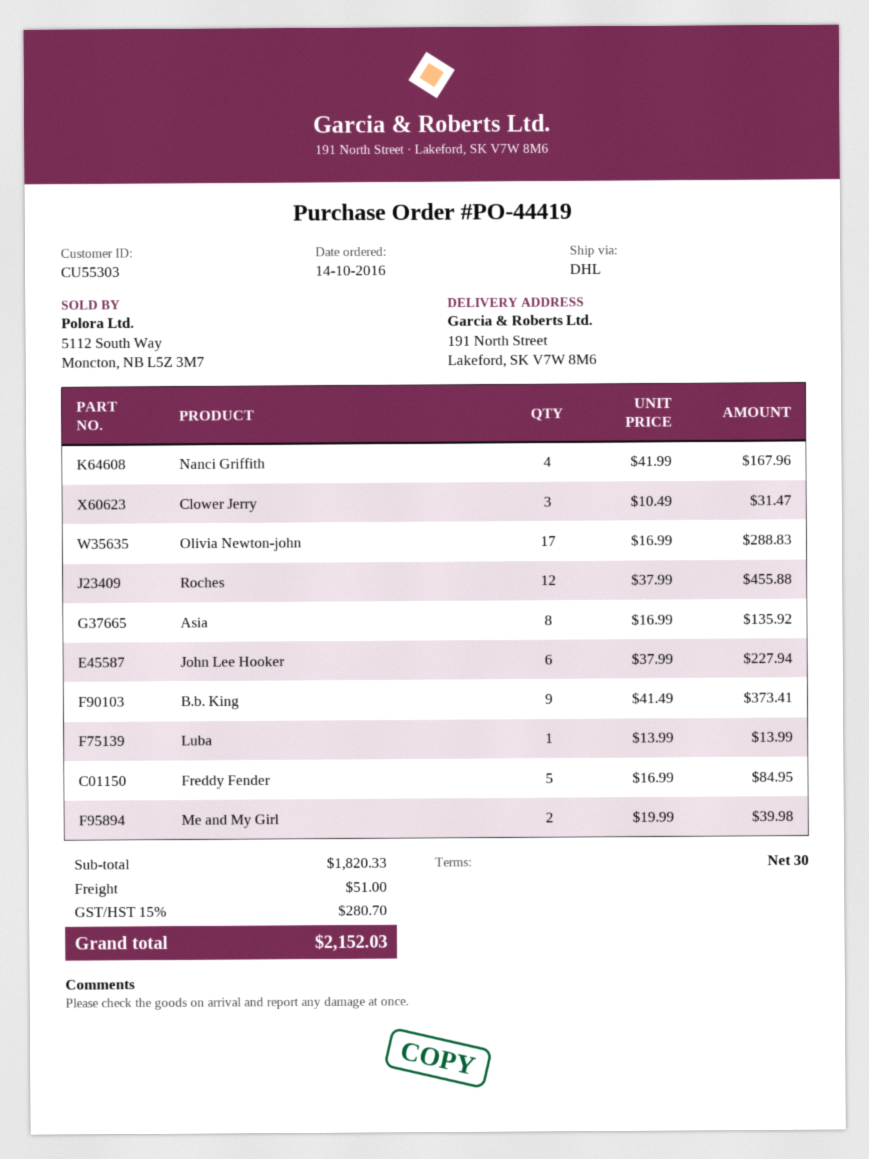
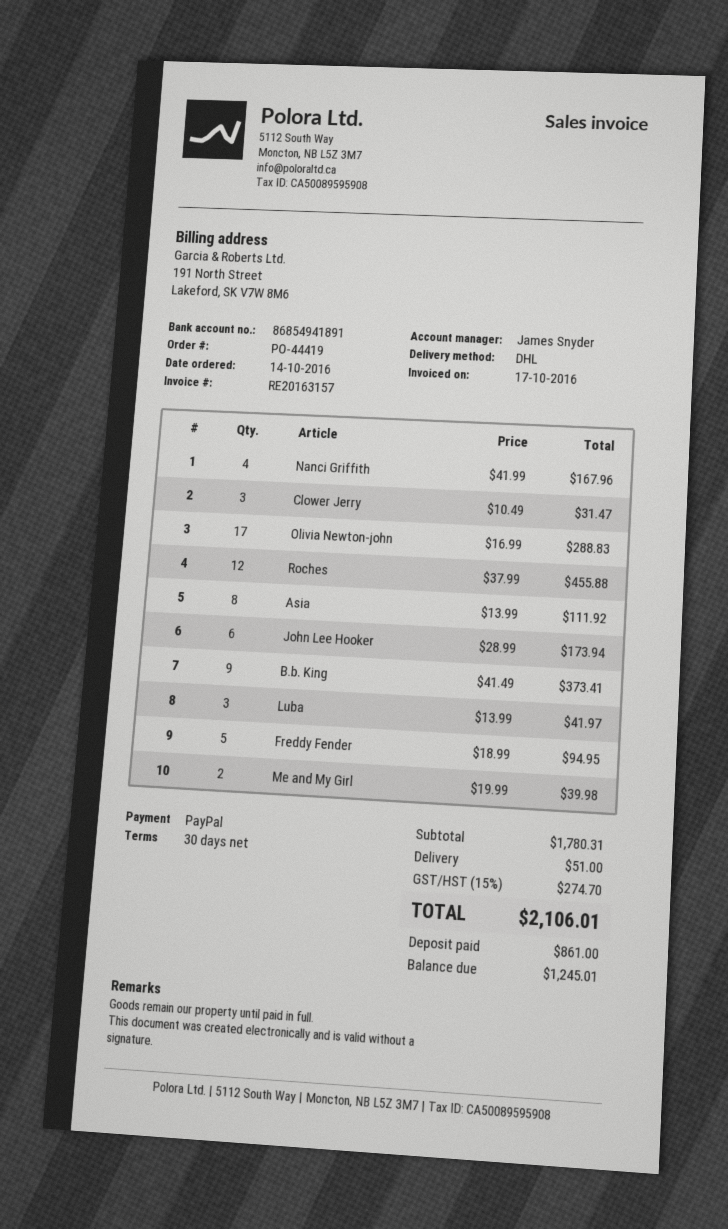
Asia: 8 x 16.99 = 135.92 -> 8 x 13.99 = 111.92
John Lee Hooker: 6 x 37.99 = 227.94 -> 6 x 28.99 = 173.94
Luba: 1 x 13.99 = 13.99 -> 3 x 13.99 = 41.97
Freddy Fender: 5 x 16.99 = 84.95 -> 5 x 18.99 = 94.95
subtotal: 1820.33 -> 1780.31
tax: 15% = 280.70 -> 15% = 274.70
total: 2152.03 -> 2106.01

